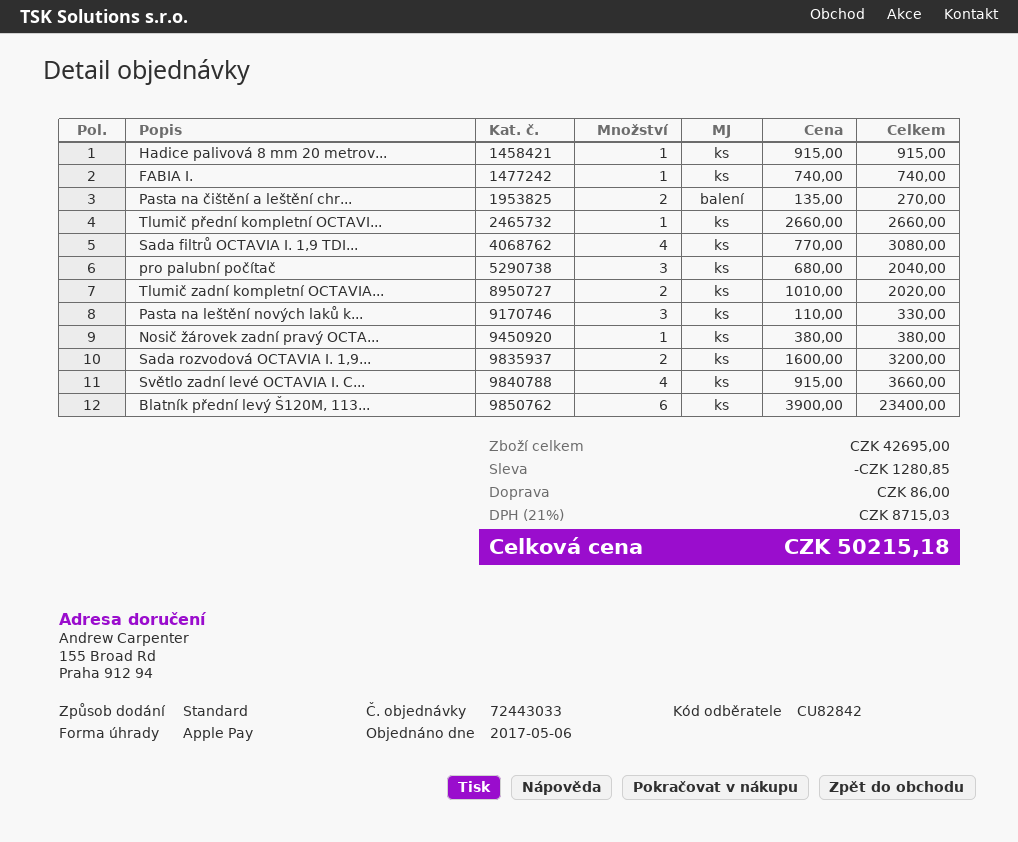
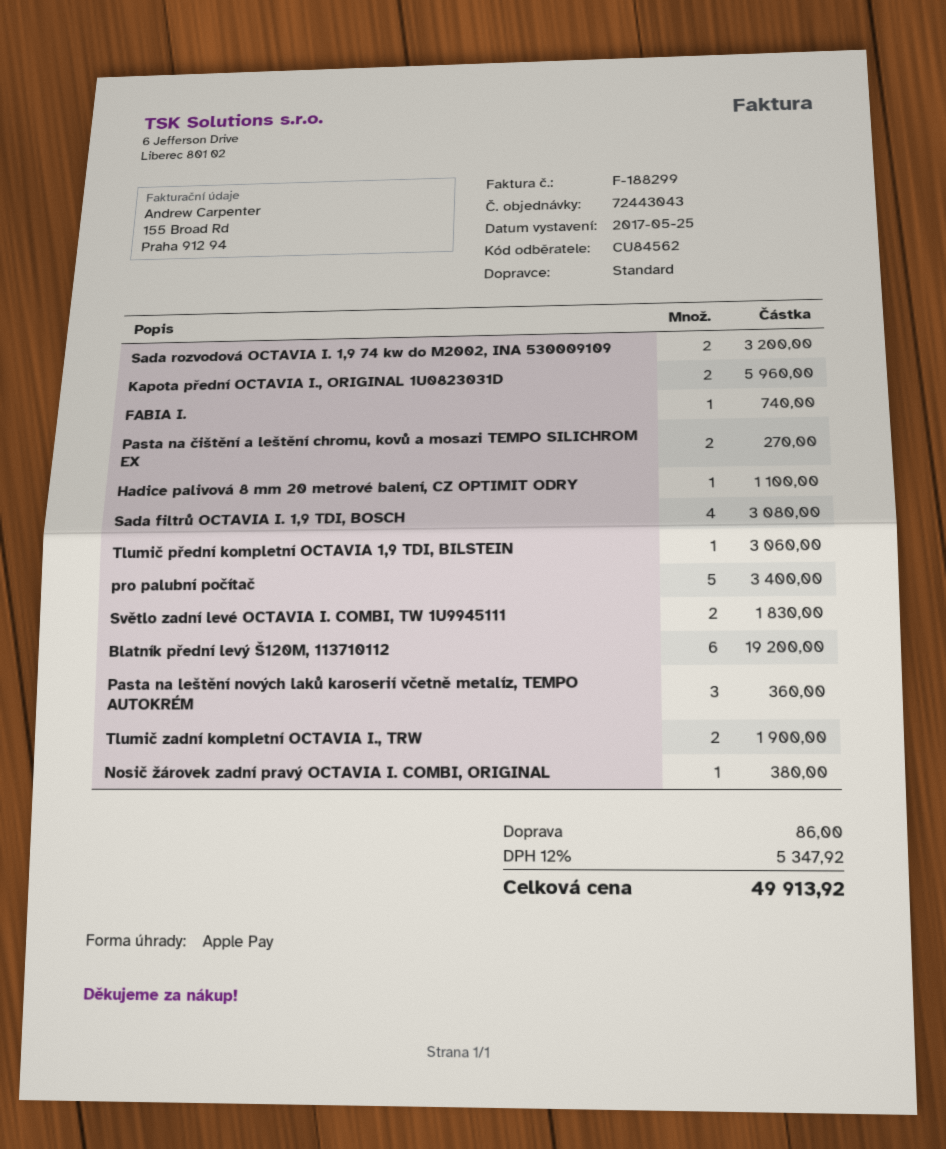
order number: 72443033 -> 72443043
customer number: CU82842 -> CU84562
Hadice palivová 8 mm 20 metrov...: 1 for 915.00 -> 1 for 1100.00
Tlumič přední kompletní OCTAVI...: 1 for 2660.00 -> 1 for 3060.00
pro palubní počítač: 3 for 2040.00 -> 5 for 3400.00
Tlumič zadní kompletní OCTAVIA...: 2 for 2020.00 -> 2 for 1900.00
Pasta na leštění nových laků k...: 3 for 330.00 -> 3 for 360.00
Světlo zadní levé OCTAVIA I. C...: 4 for 3660.00 -> 2 for 1830.00
Blatník přední levý Š120M, 113...: 6 for 23400.00 -> 6 for 19200.00
Kapota přední OCTAVIA I., ORIGINAL 1U0823031D: none -> 2 for 5960.00
discount: 1280.85 -> none
tax: 21% = 8715.03 -> 12% = 5347.92
total: 50215.18 -> 49913.92

